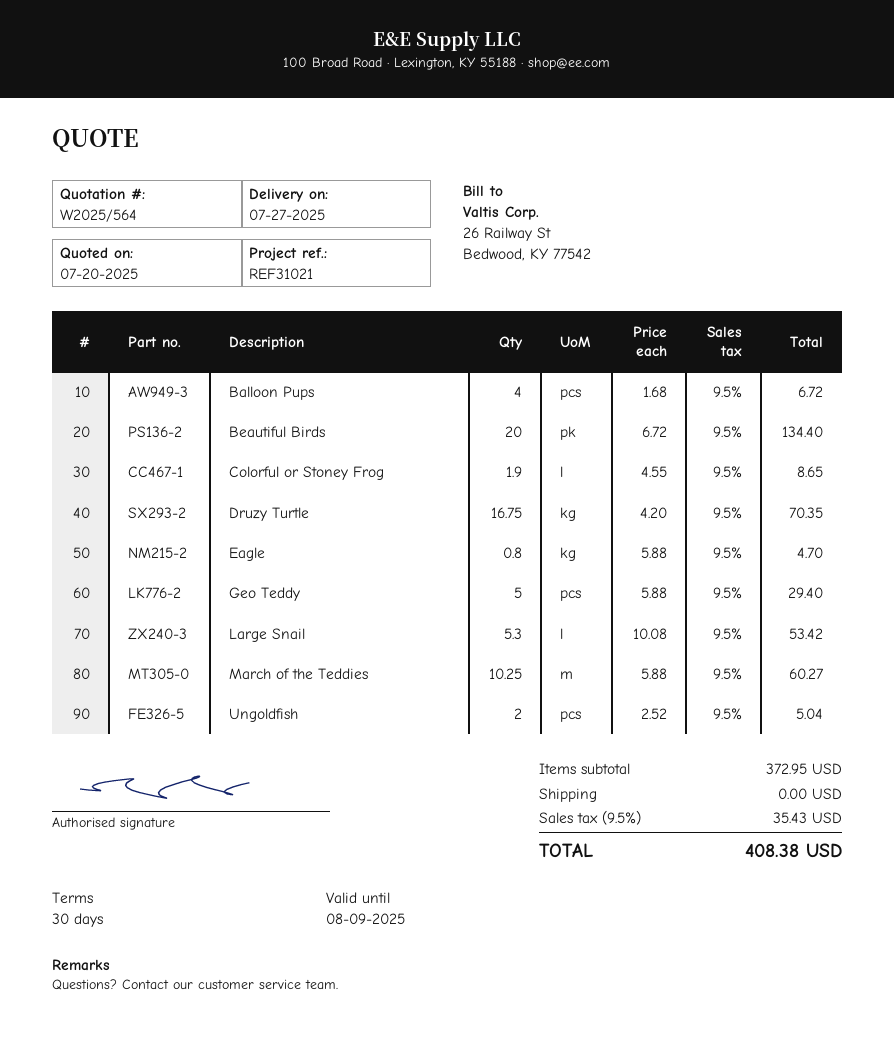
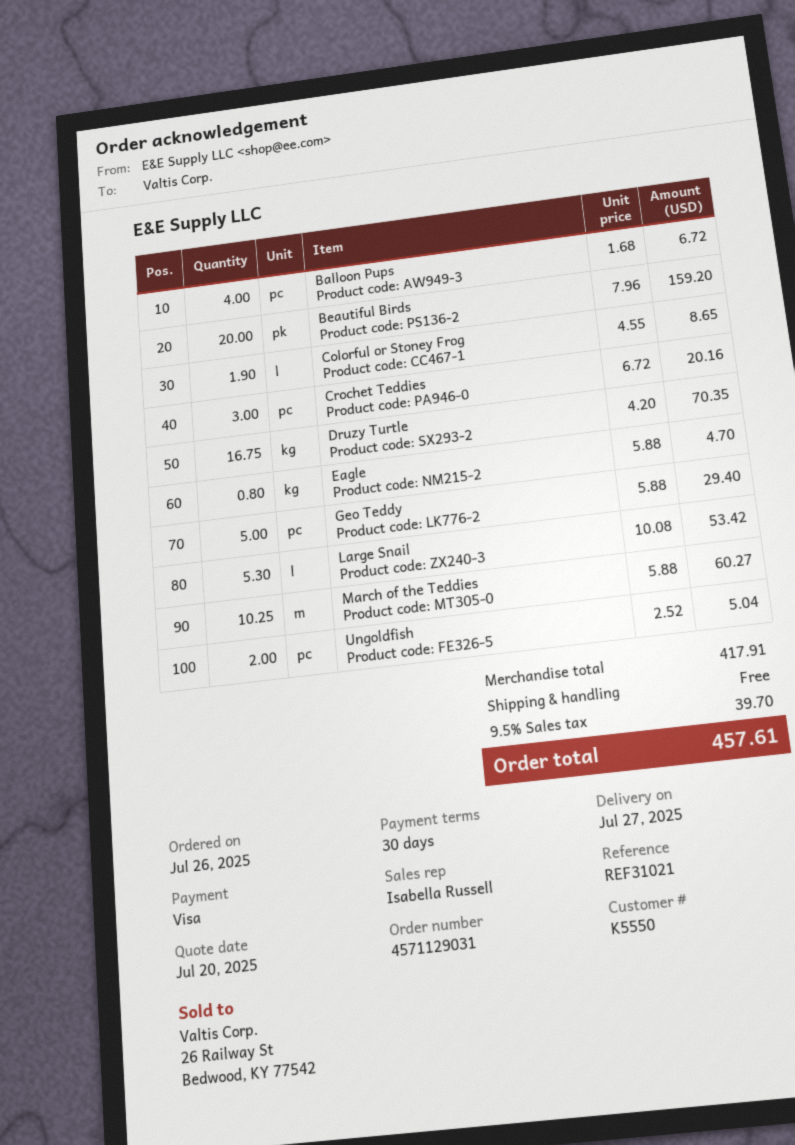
Beautiful Birds: 20 x 6.72 = 134.40 -> 20 x 7.96 = 159.20
Crochet Teddies: none -> 3 x 6.72 = 20.16
subtotal: 372.95 -> 417.91
tax: 9.5% = 35.43 -> 9.5% = 39.70
total: 408.38 -> 457.61

